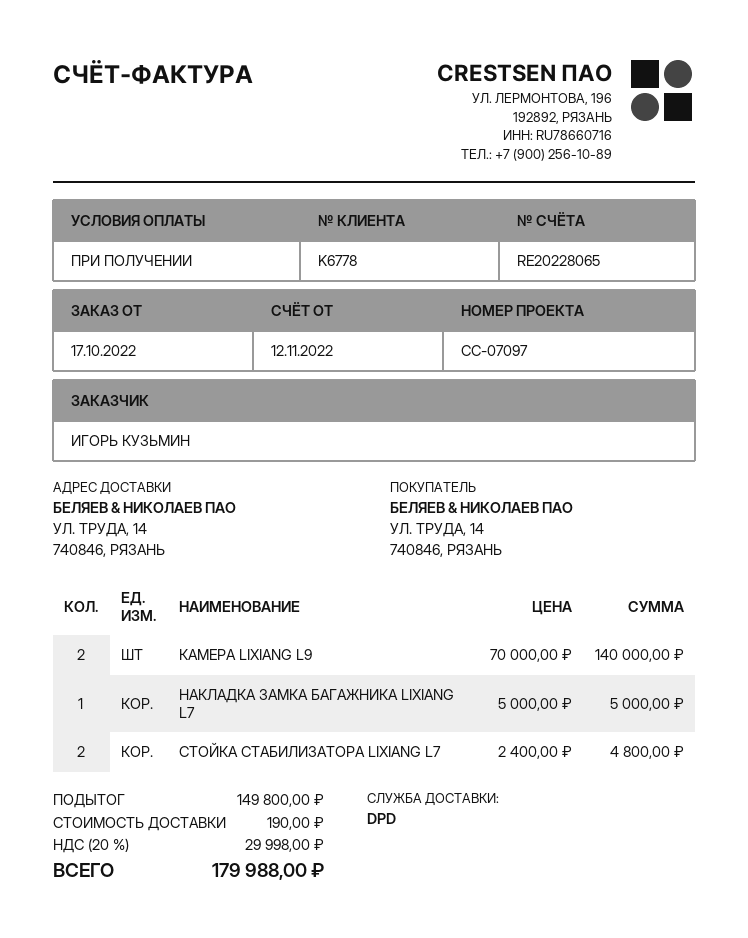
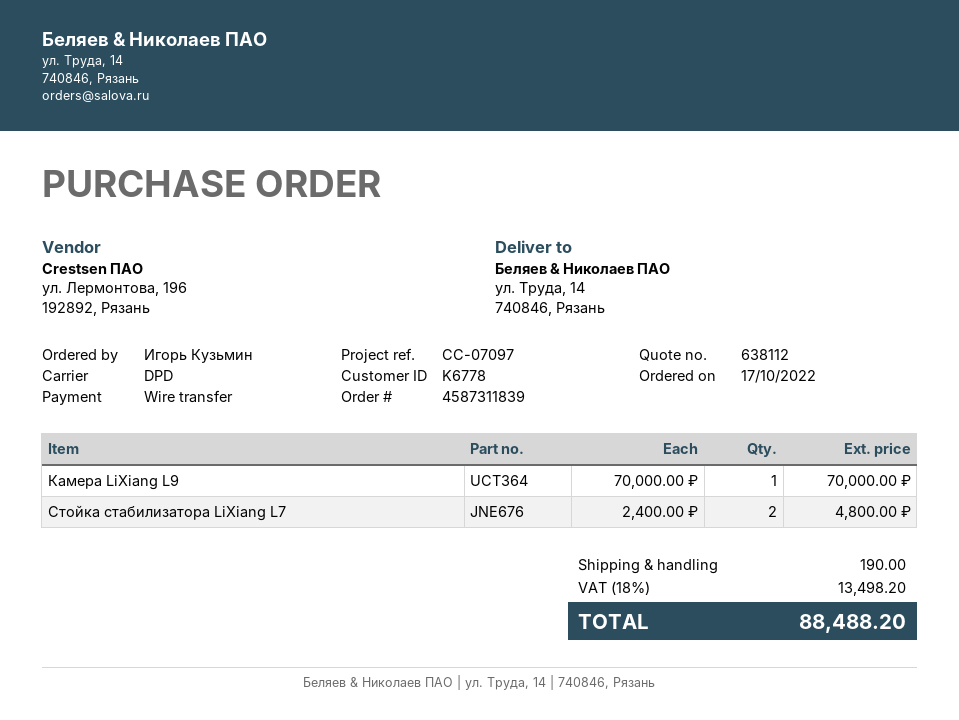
КАМЕРА LIXIANG L9: 2 x 70000.00 = 140000.00 -> 1 x 70000.00 = 70000.00
НАКЛАДКА ЗАМКА БАГАЖНИКА LIXIANG L7: 1 x 5000.00 = 5000.00 -> none
tax: 20% = 29998.00 -> 18% = 13498.20
total: 179988.00 -> 88488.20

